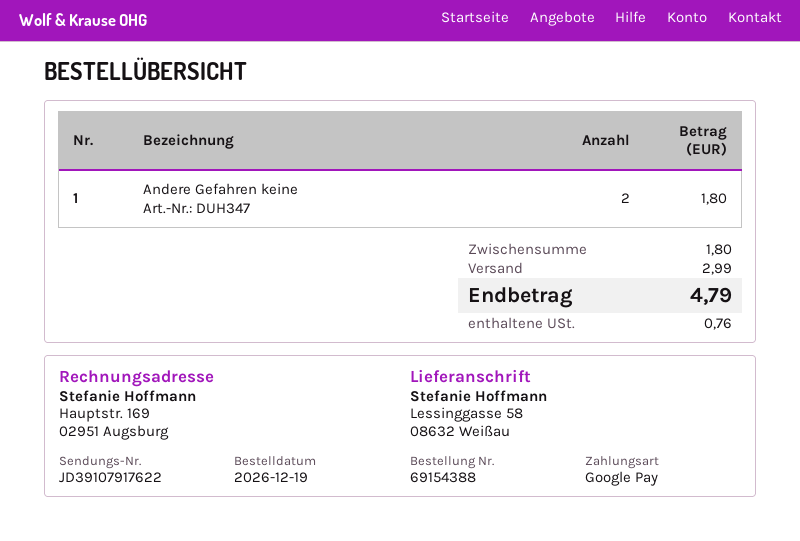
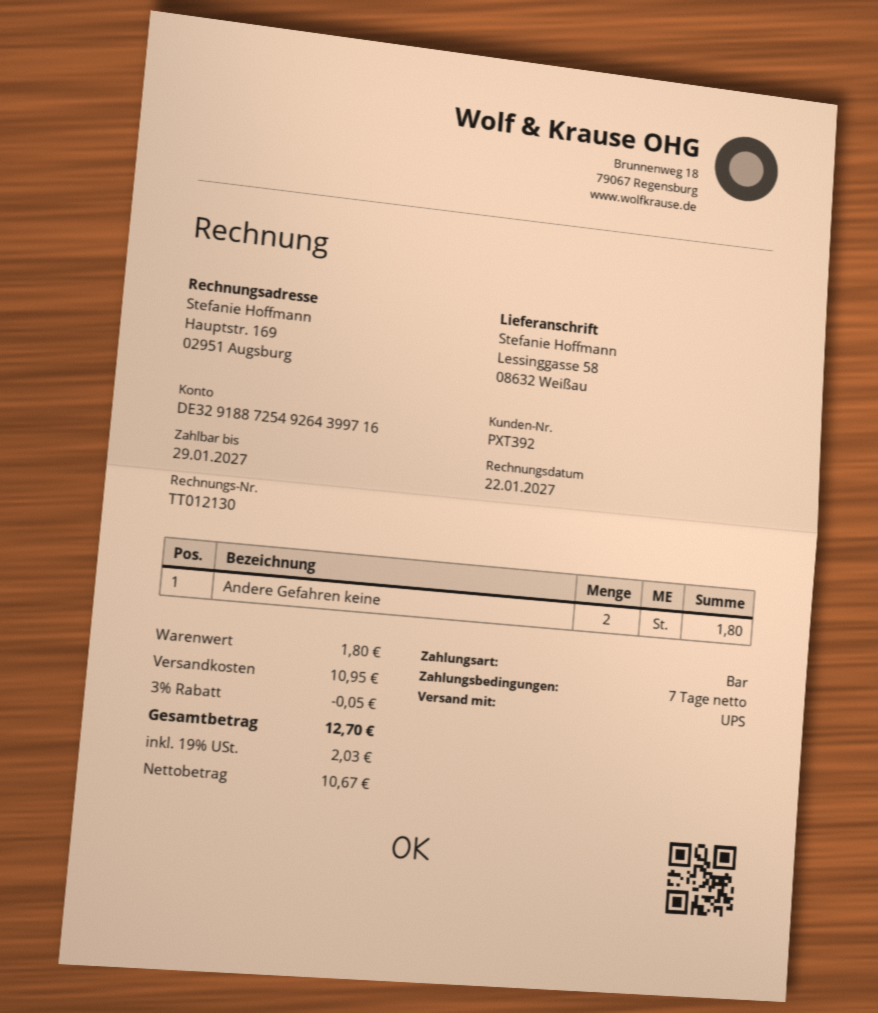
payment method: Google Pay -> cash
discount: none -> 3% = 0.05
shipping: 2.99 -> 10.95
tax: 0.76 -> 2.03
total: 4.79 -> 12.70

